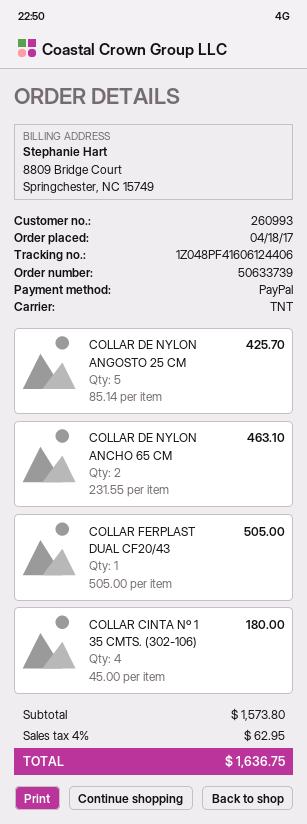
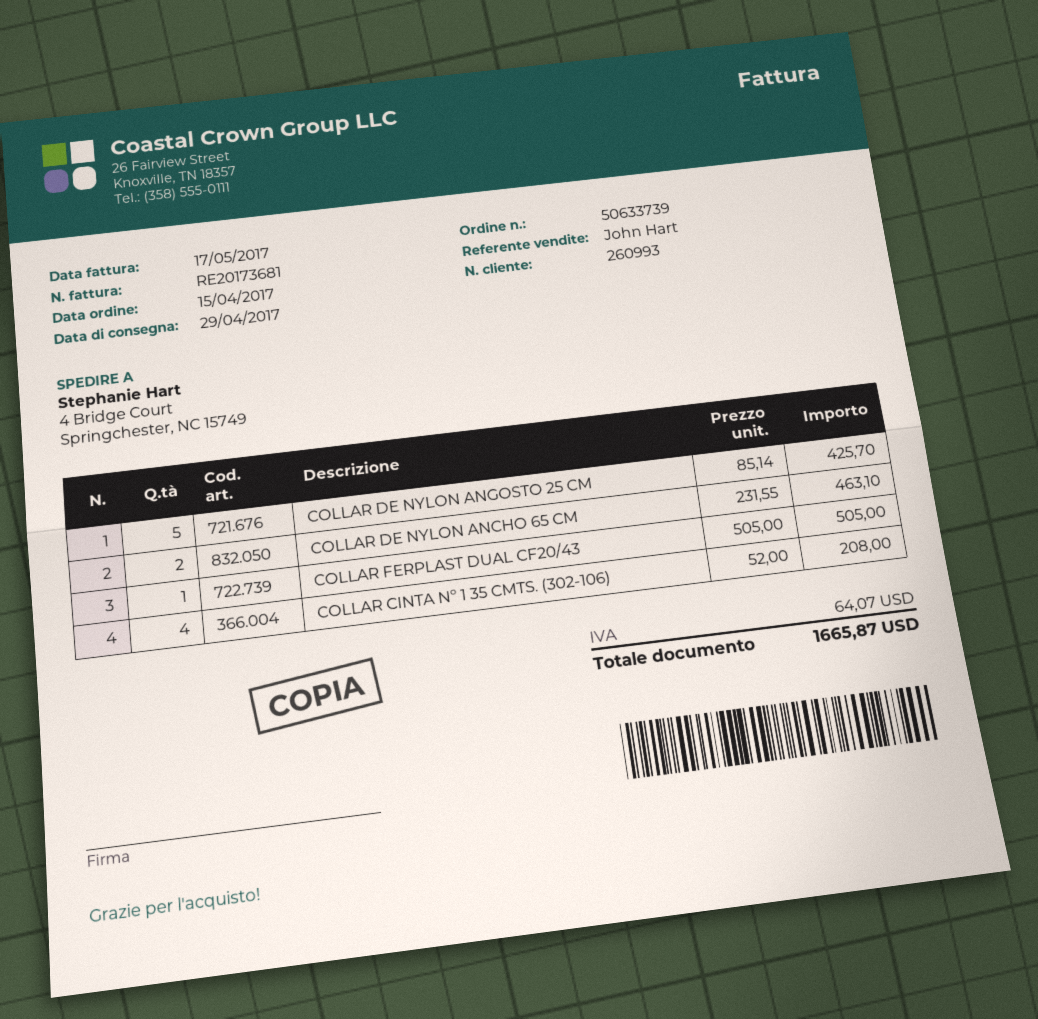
order date: 2017-04-18 -> 2017-04-15
COLLAR CINTA Nº 1 35 CMTS. (302-106): 4 x 45.00 = 180.00 -> 4 x 52.00 = 208.00
tax: 62.95 -> 64.07
total: 1636.75 -> 1665.87

